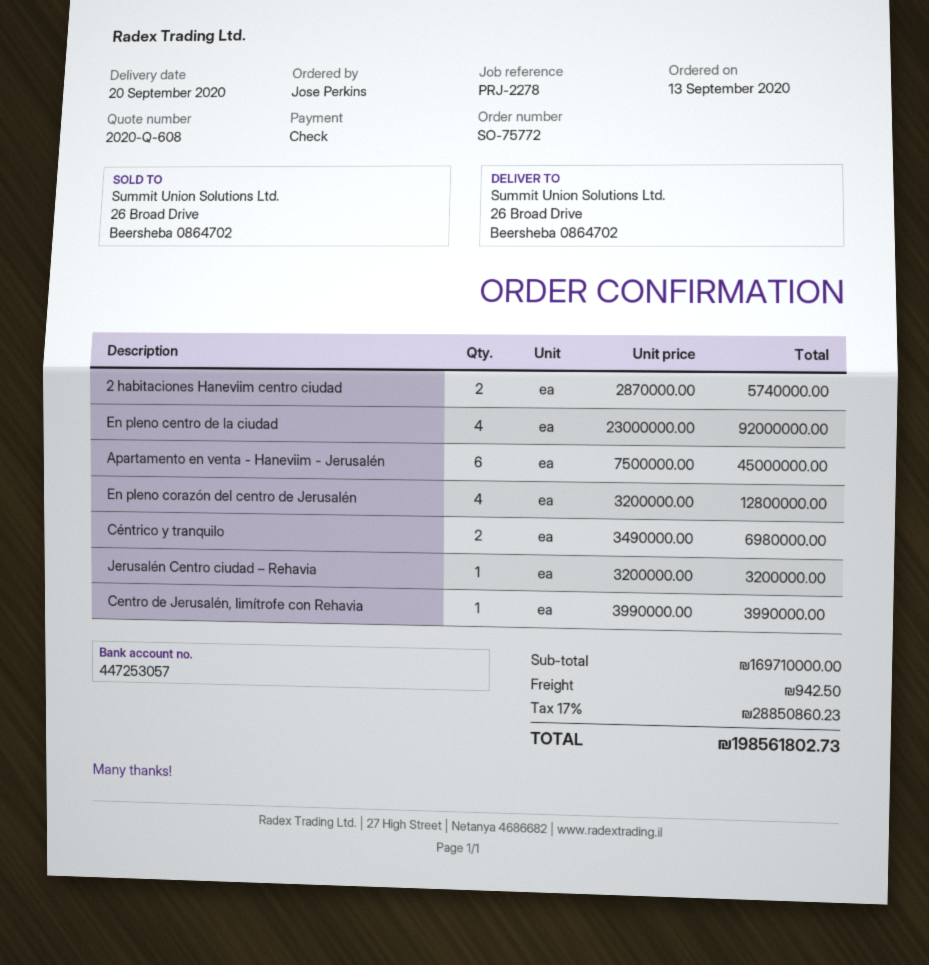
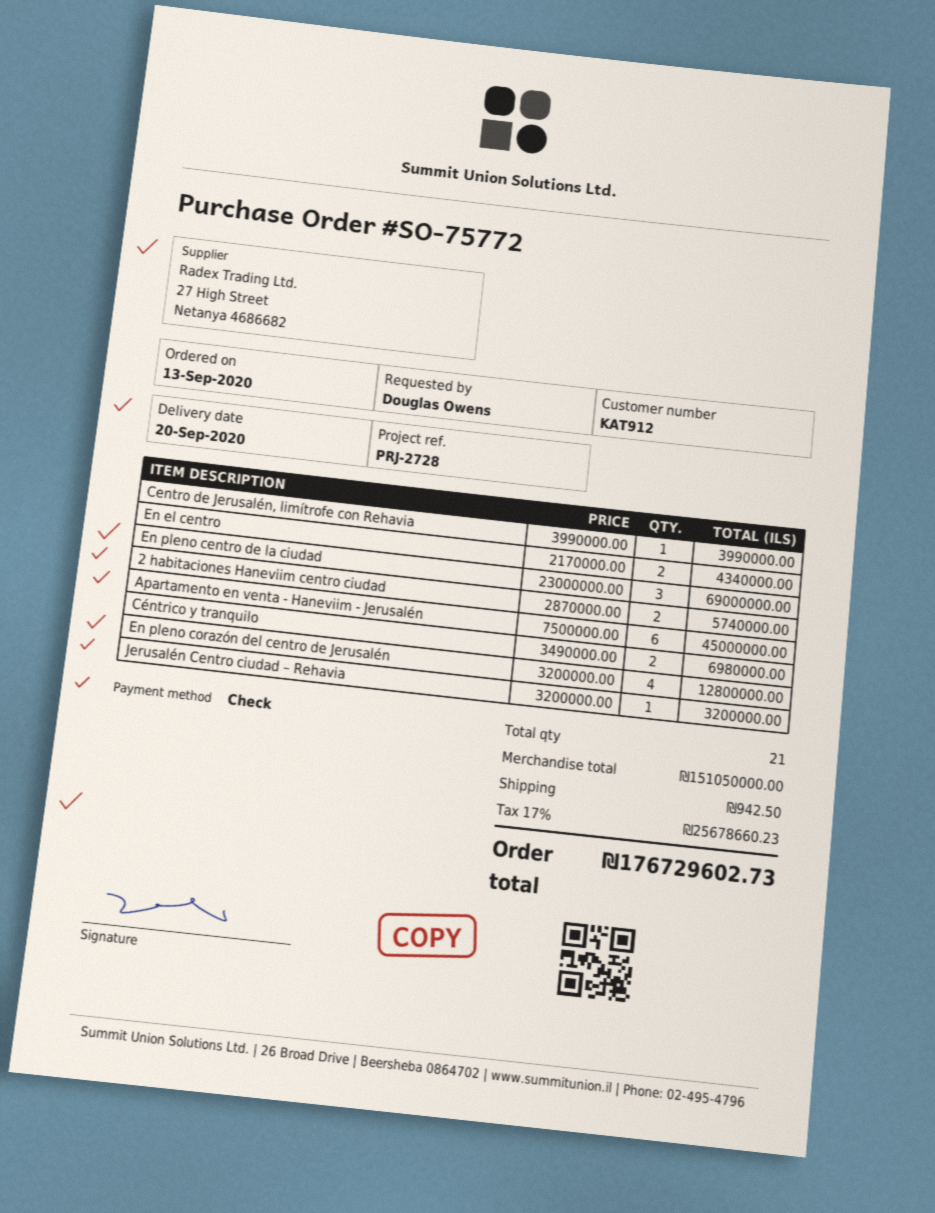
reference: PRJ-2278 -> PRJ-2728
ordered by: Jose Perkins -> Douglas Owens
En pleno centro de la ciudad: 4 x 23000000.00 = 92000000.00 -> 3 x 23000000.00 = 69000000.00
En el centro: none -> 2 x 2170000.00 = 4340000.00
subtotal: 169710000.00 -> 151050000.00
tax: 17% = 28850860.23 -> 17% = 25678660.23
total: 198561802.73 -> 176729602.73

